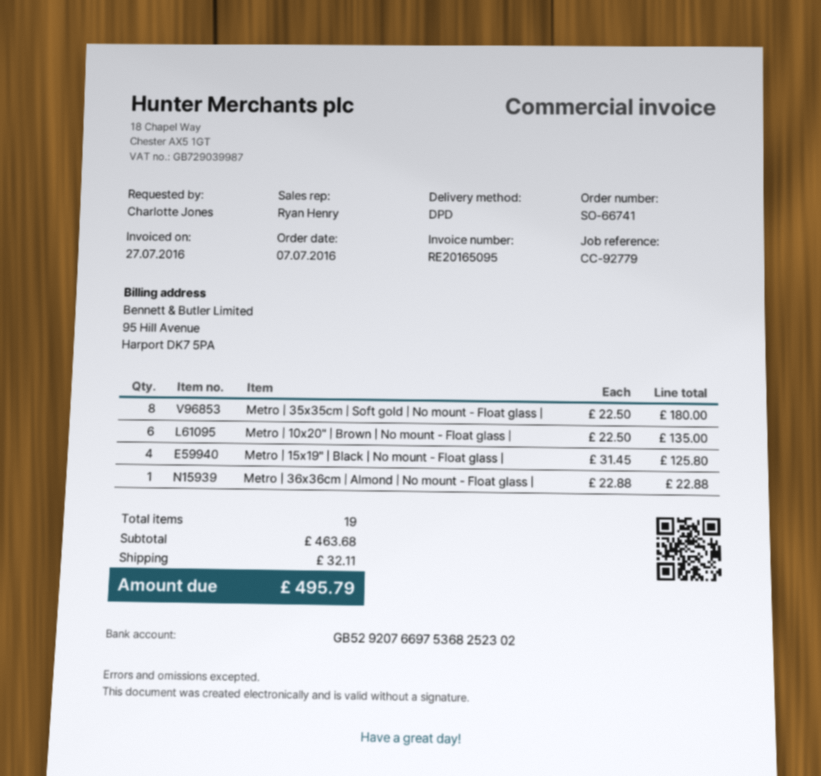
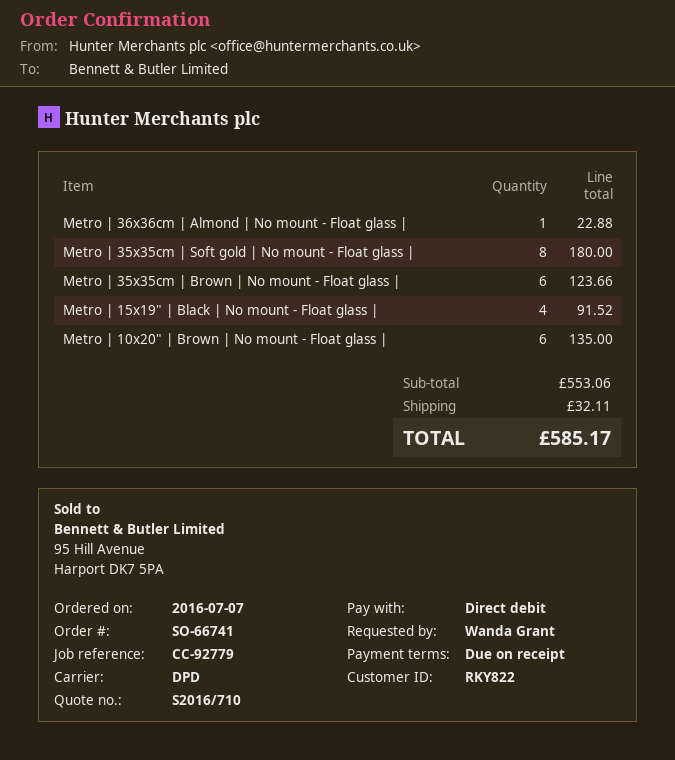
ordered by: Charlotte Jones -> Wanda Grant
Metro | 15x19" | Black | No mount - Float glass |: 4 for 125.80 -> 4 for 91.52
Metro | 35x35cm | Brown | No mount - Float glass |: none -> 6 for 123.66
subtotal: 463.68 -> 553.06
total: 495.79 -> 585.17

